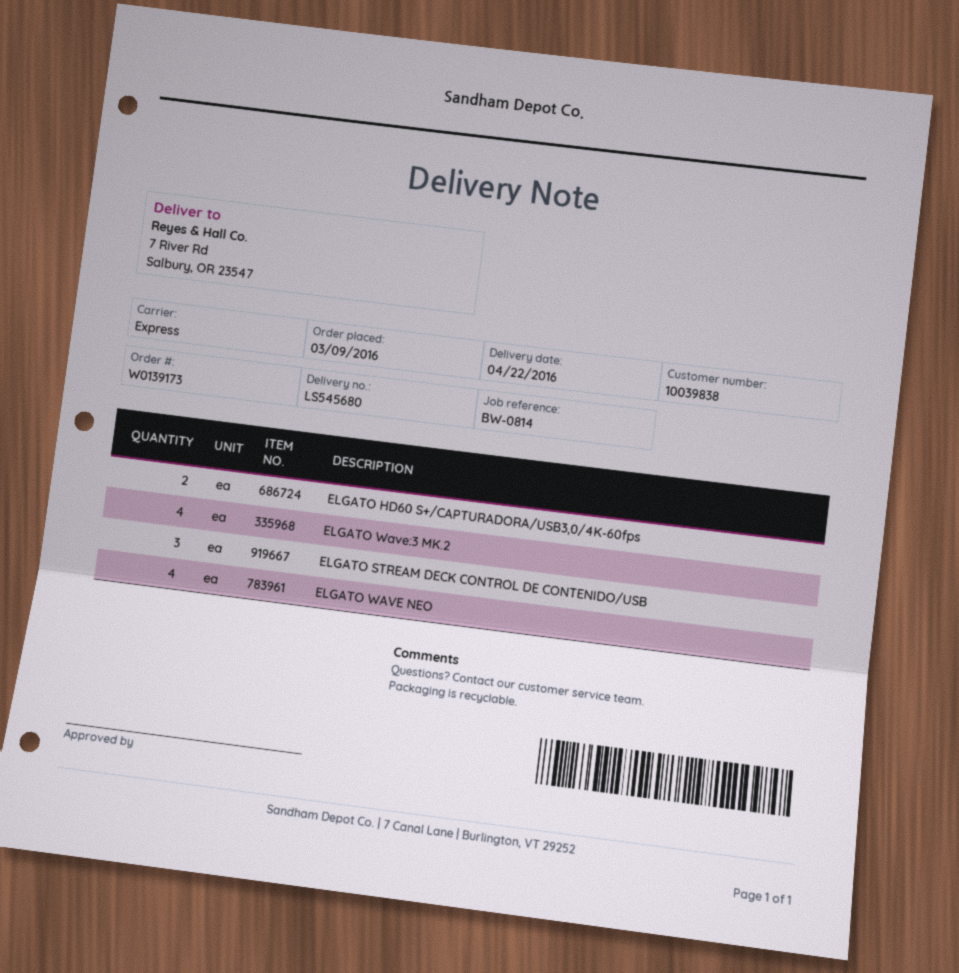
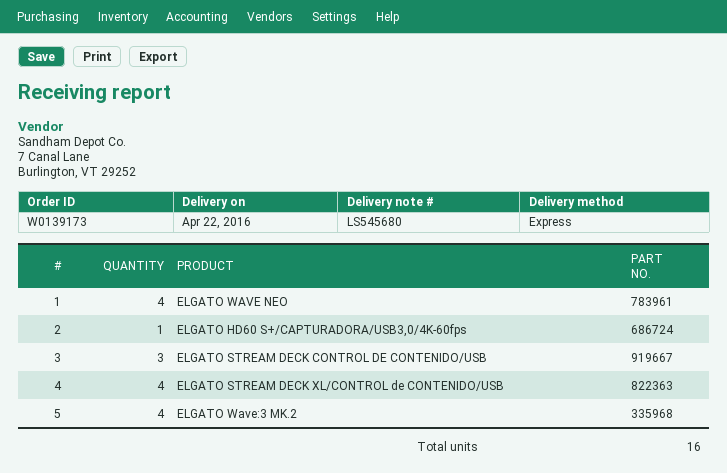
ELGATO HD60 S+/CAPTURADORA/USB3,0/4K-60fps: 2 -> 1
ELGATO STREAM DECK XL/CONTROL de CONTENIDO/USB: none -> 4

